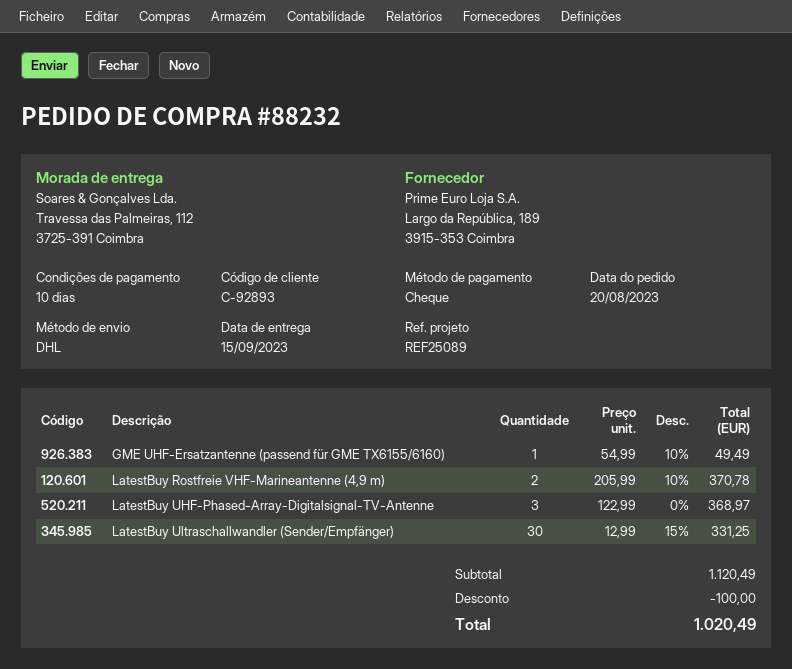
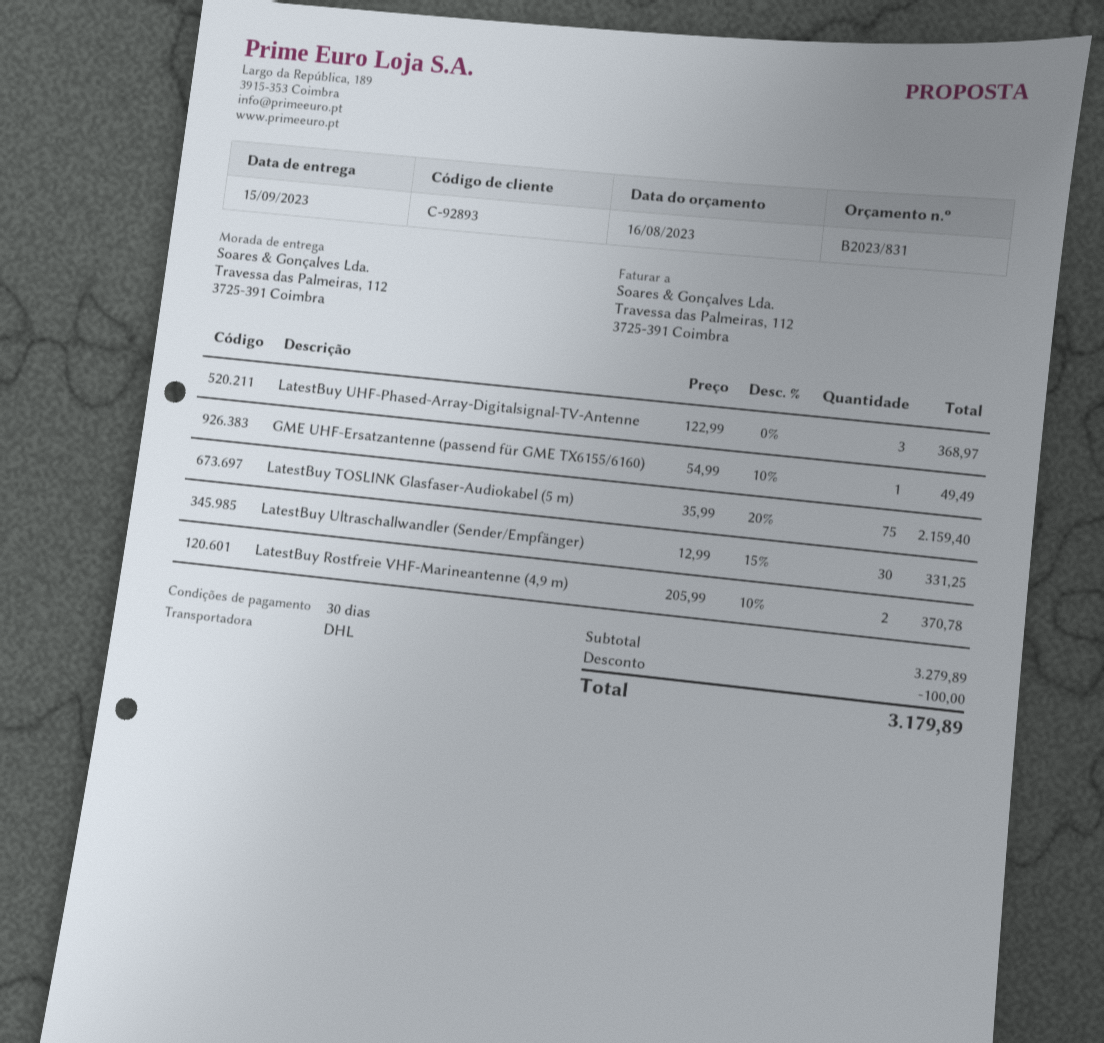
payment terms: 10 days -> 30 days
LatestBuy TOSLINK Glasfaser-Audiokabel (5 m): none -> 75 x 35.99 - 20% = 2159.40
subtotal: 1120.49 -> 3279.89
total: 1020.49 -> 3179.89

